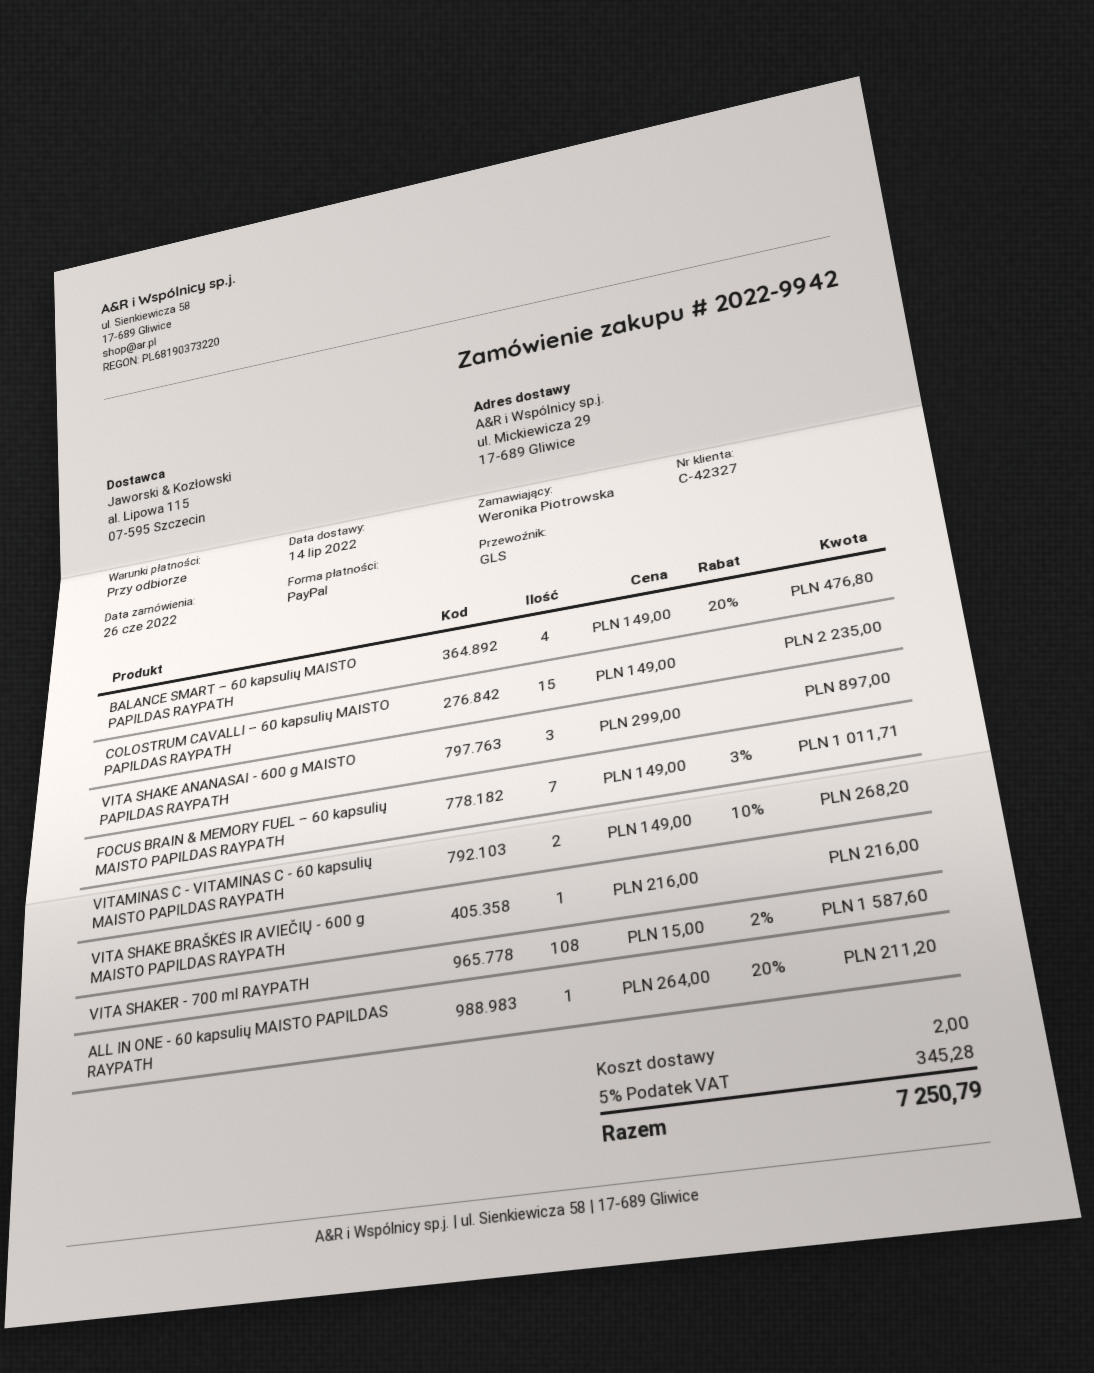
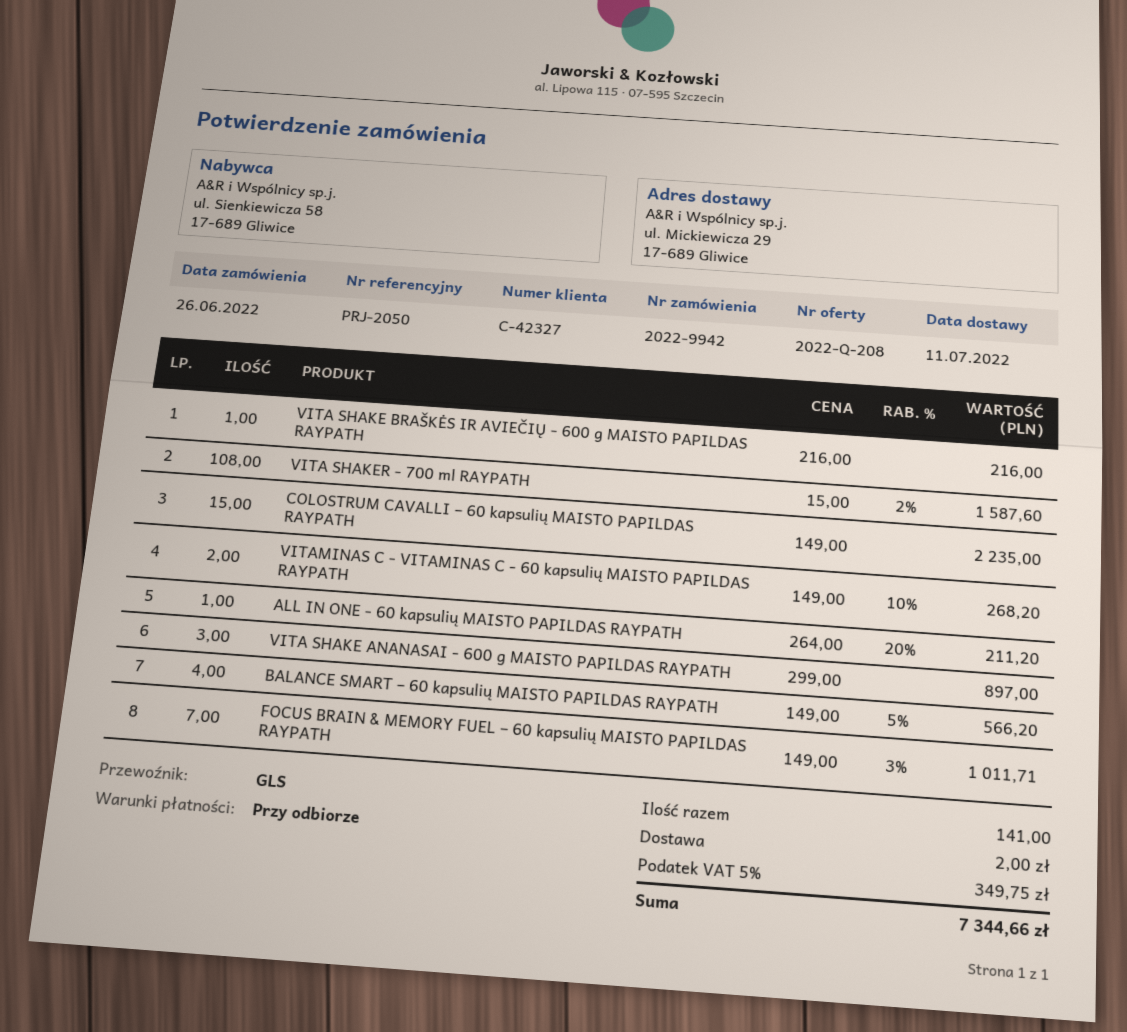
delivery date: 2022-07-14 -> 2022-07-11
BALANCE SMART – 60 kapsulių MAISTO PAPILDAS RAYPATH: 4 x 149.00 - 20% = 476.80 -> 4 x 149.00 - 5% = 566.20
tax: 5% = 345.28 -> 5% = 349.75
total: 7250.79 -> 7344.66

